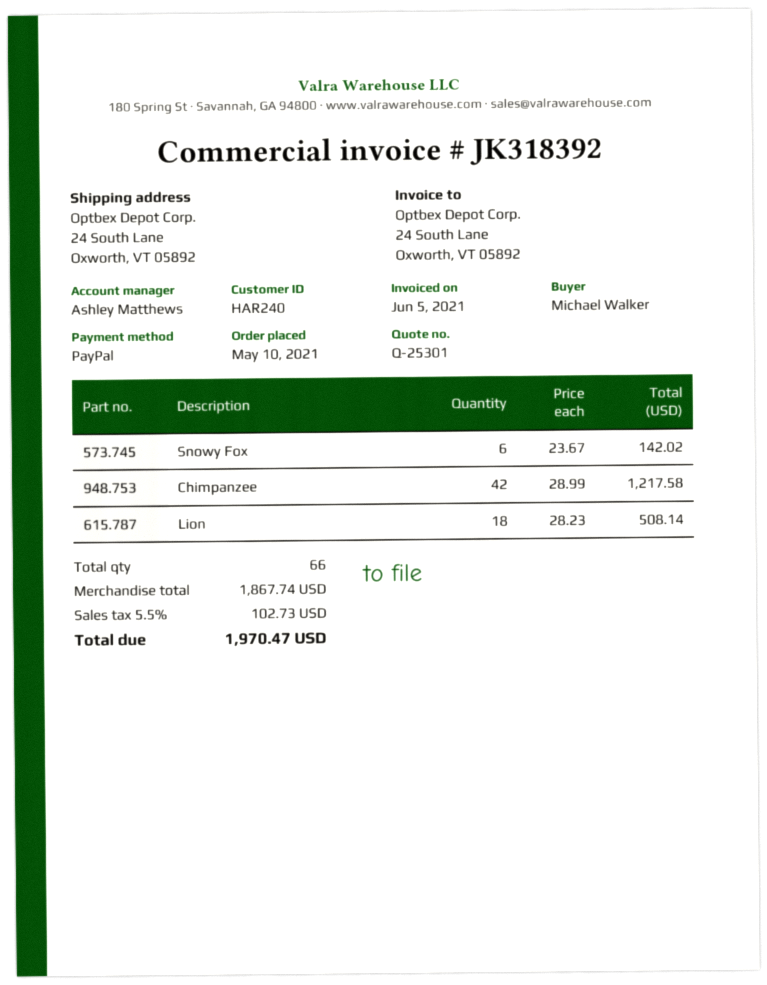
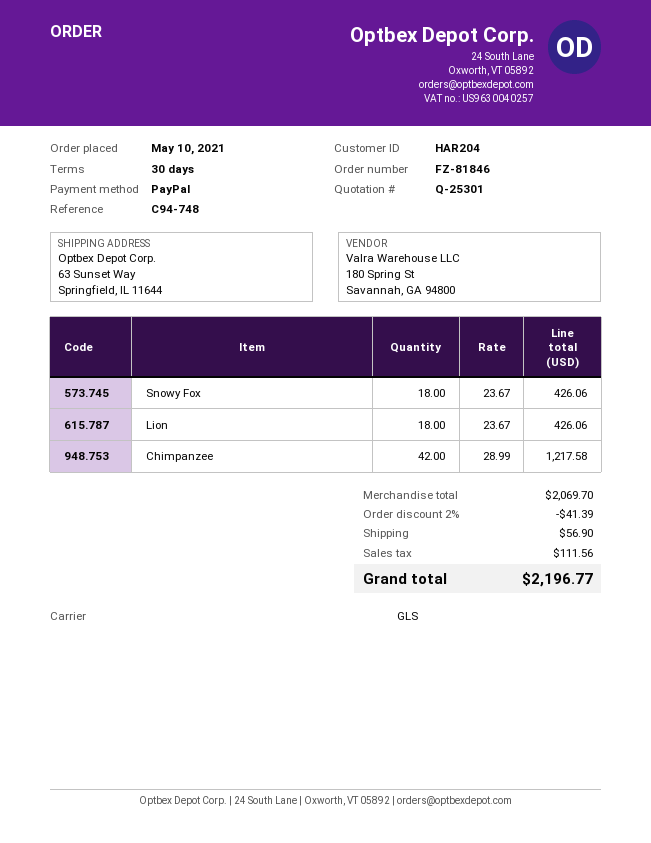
customer number: HAR240 -> HAR204
ship to: 24 South Lane, Oxworth, VT 05892 -> 63 Sunset Way, Springfield, IL 11644
Snowy Fox: 6 x 23.67 = 142.02 -> 18 x 23.67 = 426.06
Lion: 18 x 28.23 = 508.14 -> 18 x 23.67 = 426.06
subtotal: 1867.74 -> 2069.70
discount: none -> 2% = 41.39
shipping: none -> 56.90
tax: 102.73 -> 111.56
total: 1970.47 -> 2196.77

